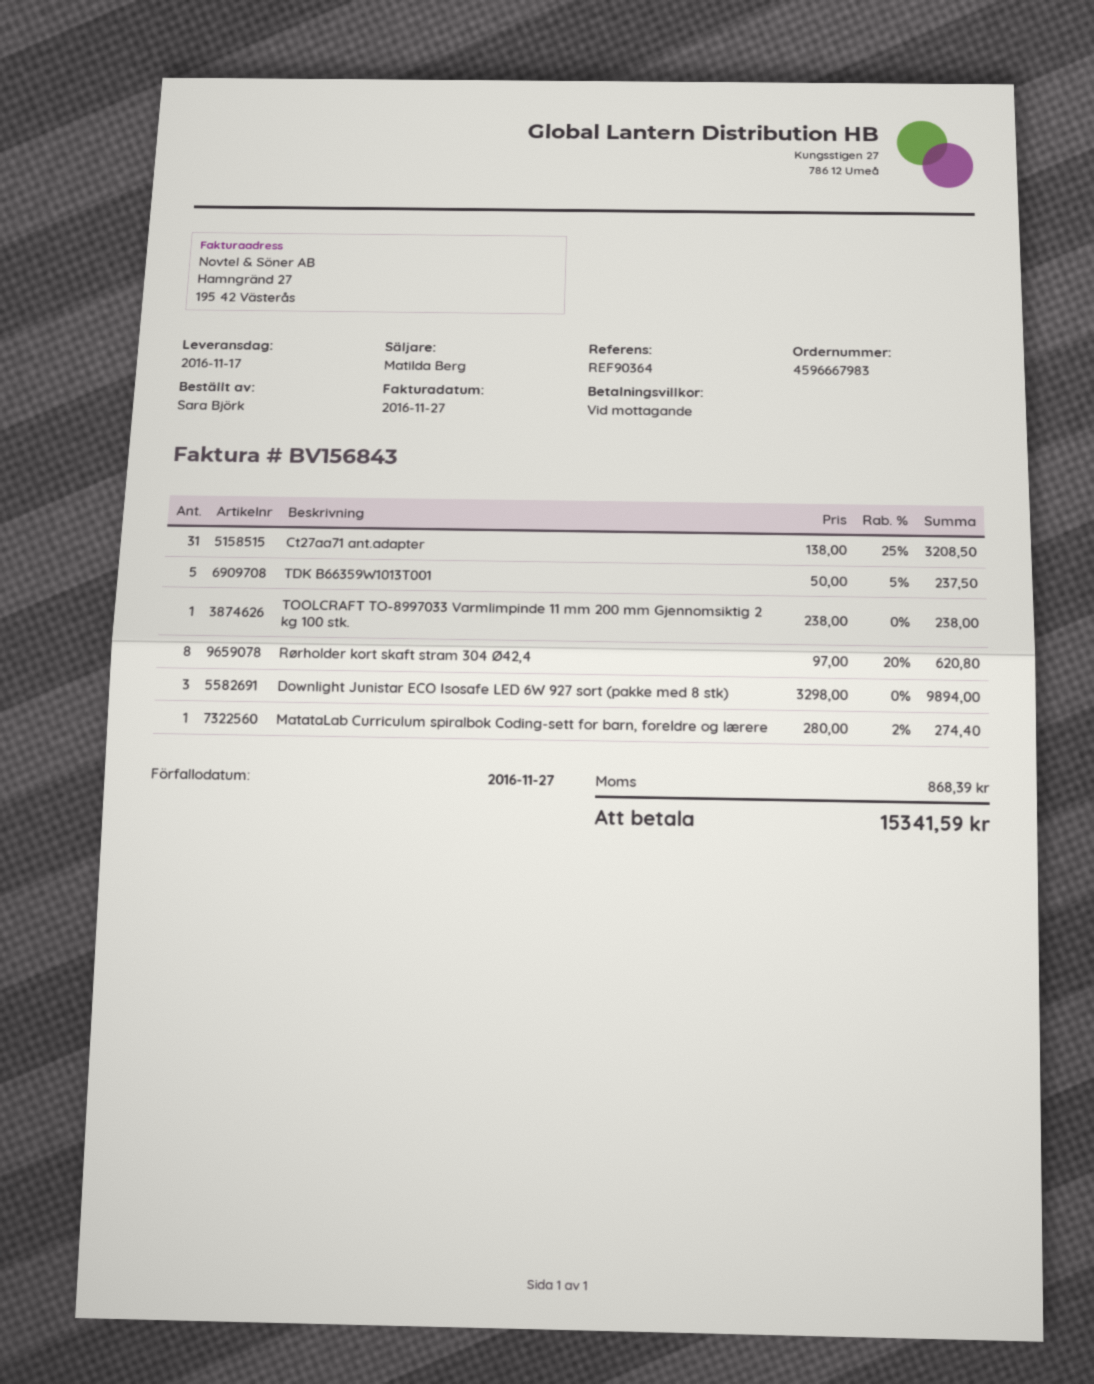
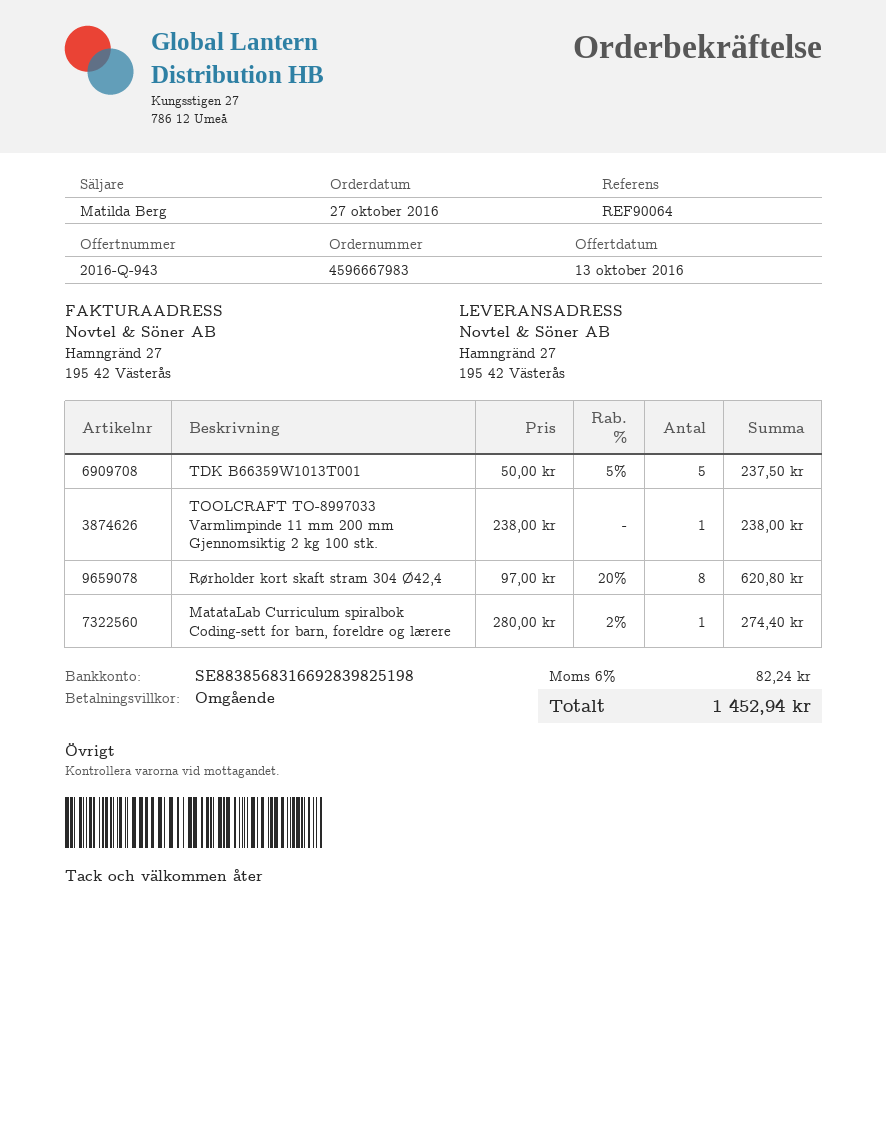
reference: REF90364 -> REF90064
Ct27aa71 ant.adapter: 31 x 138.00 - 25% = 3208.50 -> none
Downlight Junistar ECO Isosafe LED 6W 927 sort (pakke med 8 stk): 3 x 3298.00 = 9894.00 -> none
tax: 868.39 -> 82.24
total: 15341.59 -> 1452.94

